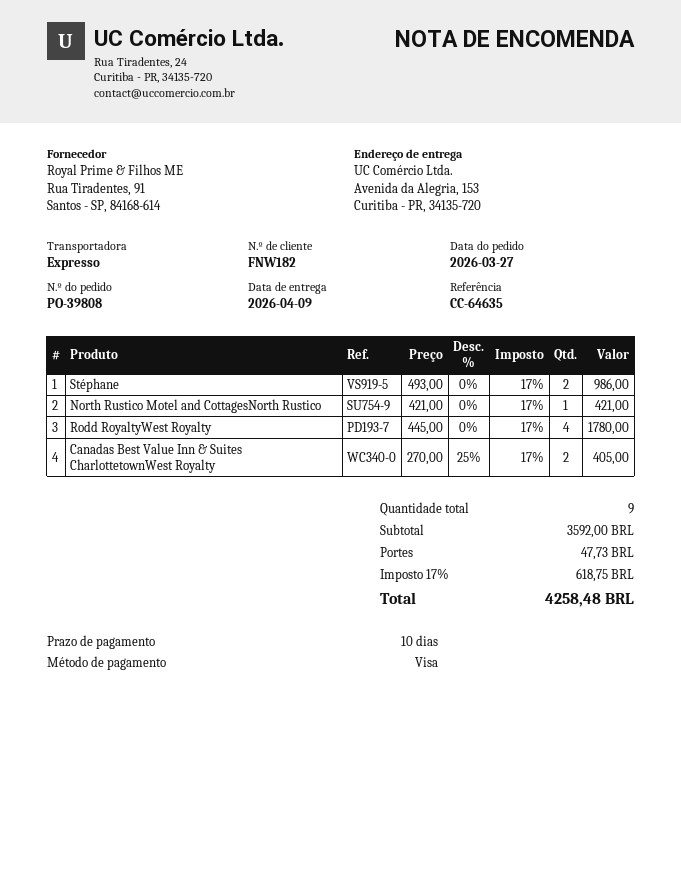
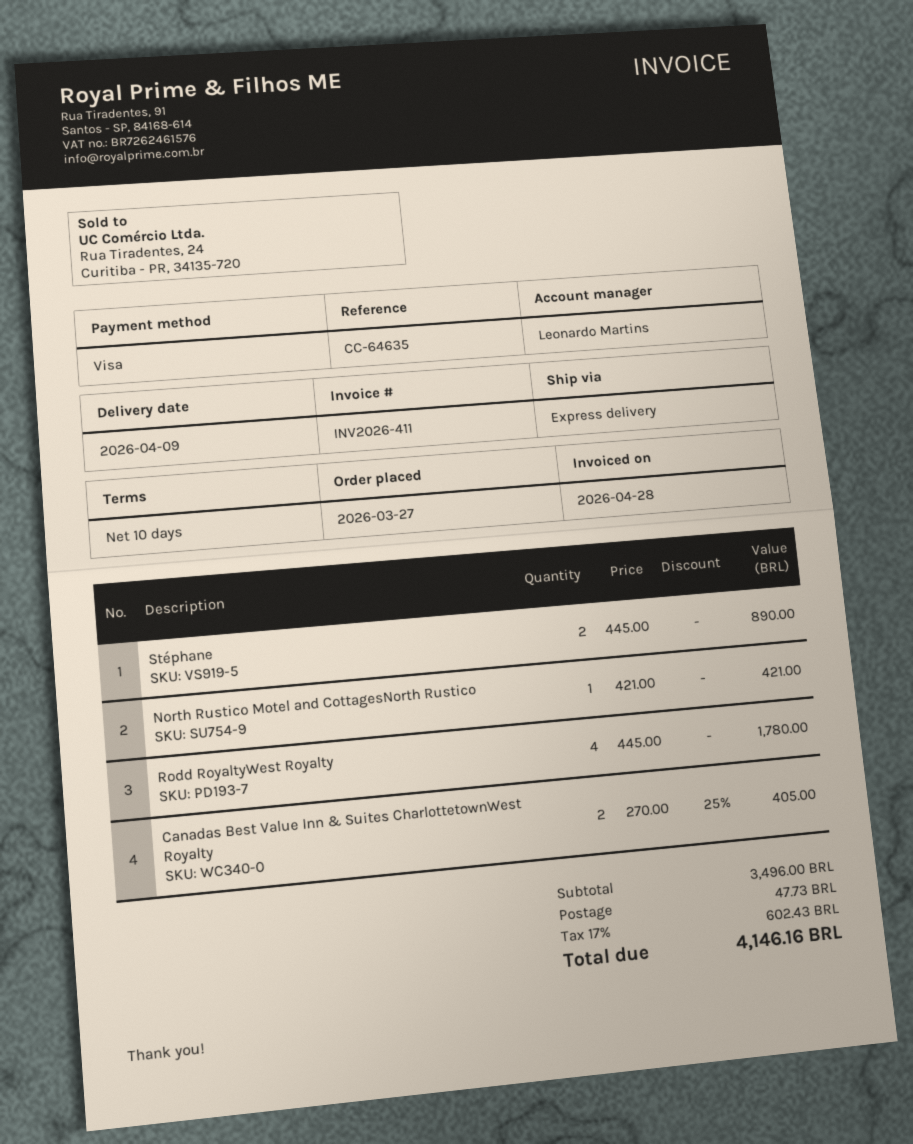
Stéphane: 2 x 493.00 = 986.00 -> 2 x 445.00 = 890.00
subtotal: 3592.00 -> 3496.00
tax: 17% = 618.75 -> 17% = 602.43
total: 4258.48 -> 4146.16

